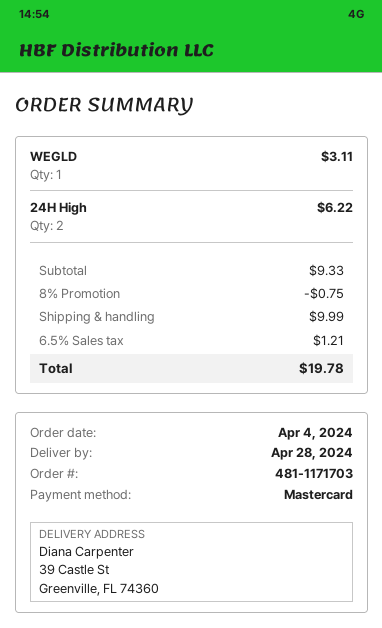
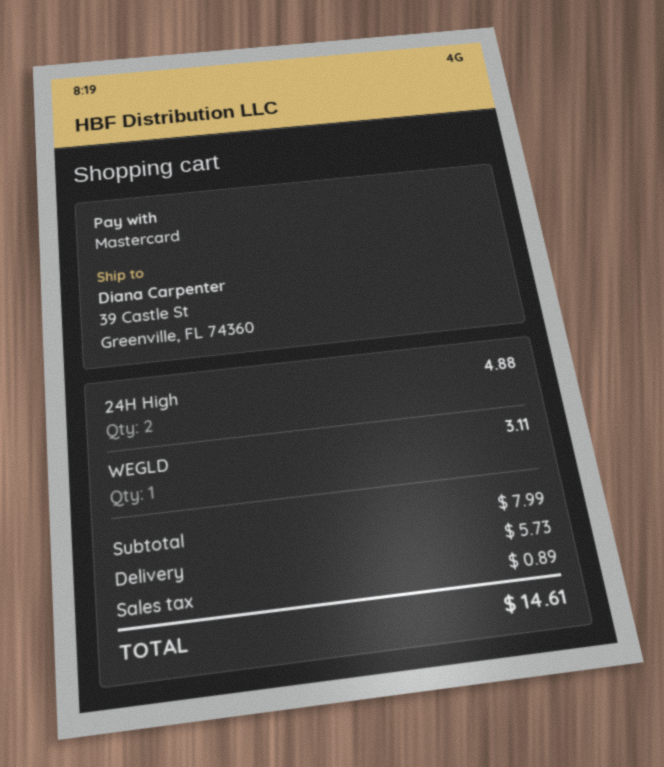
24H High: 2 for 6.22 -> 2 for 4.88
subtotal: 9.33 -> 7.99
discount: 8% = 0.75 -> none
shipping: 9.99 -> 5.73
tax: 1.21 -> 0.89
total: 19.78 -> 14.61

